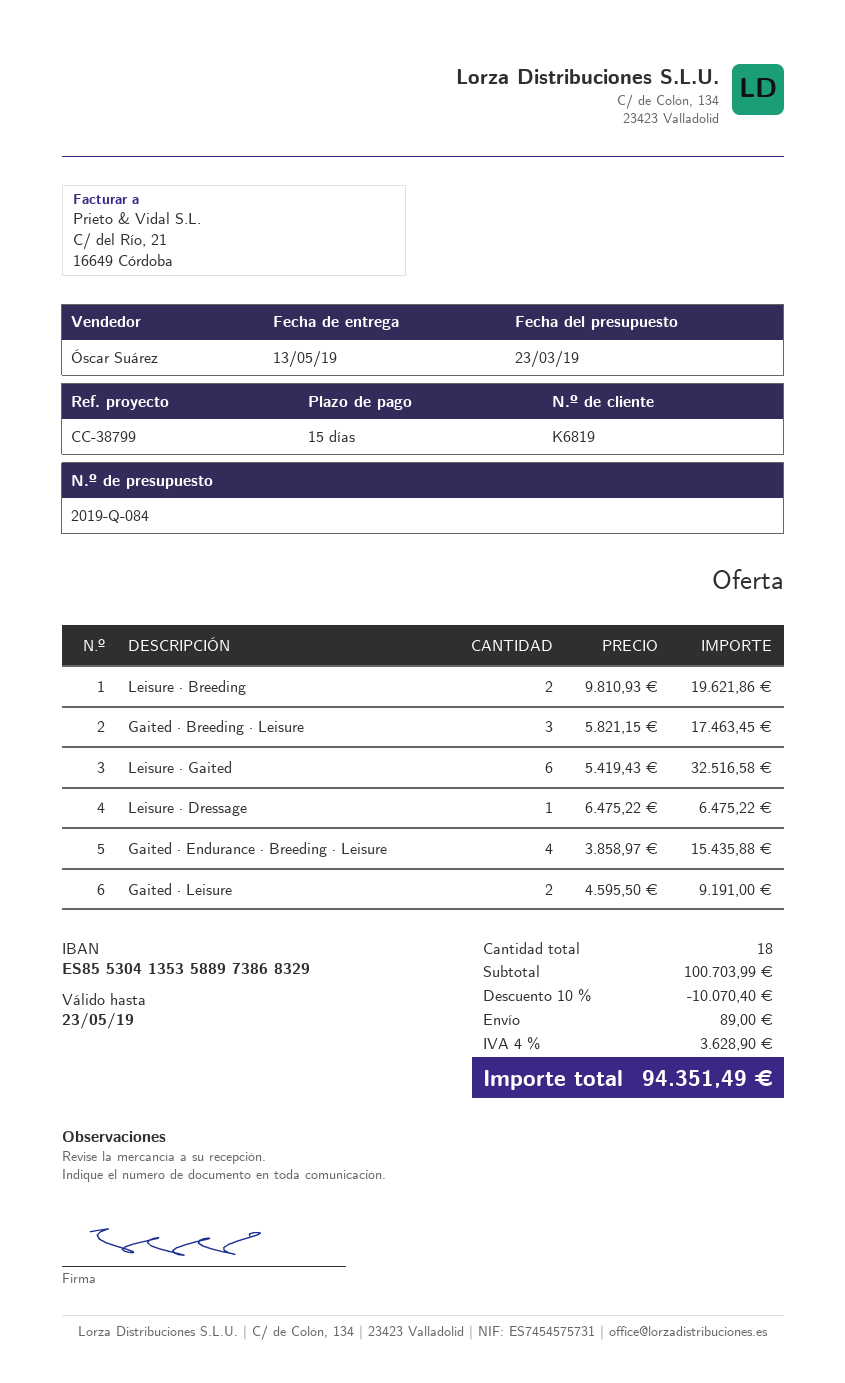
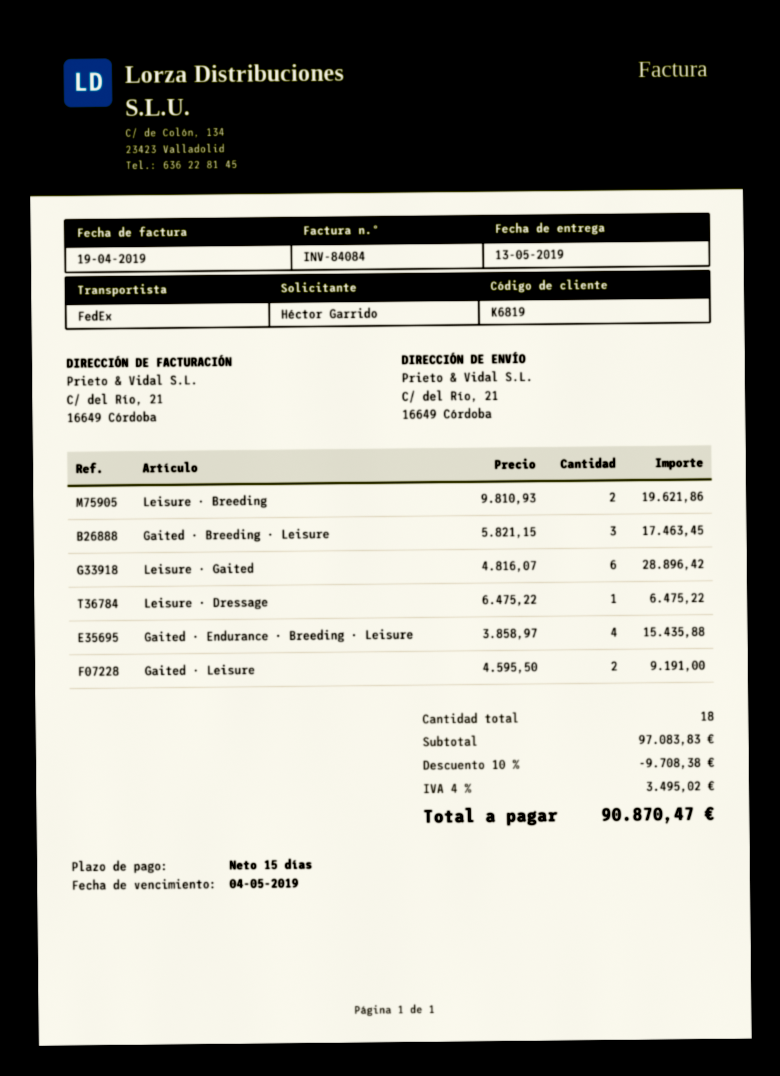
Leisure · Gaited: 6 x 5419.43 = 32516.58 -> 6 x 4816.07 = 28896.42
subtotal: 100703.99 -> 97083.83
discount: 10% = 10070.40 -> 10% = 9708.38
shipping: 89.00 -> none
tax: 4% = 3628.90 -> 4% = 3495.02
total: 94351.49 -> 90870.47

